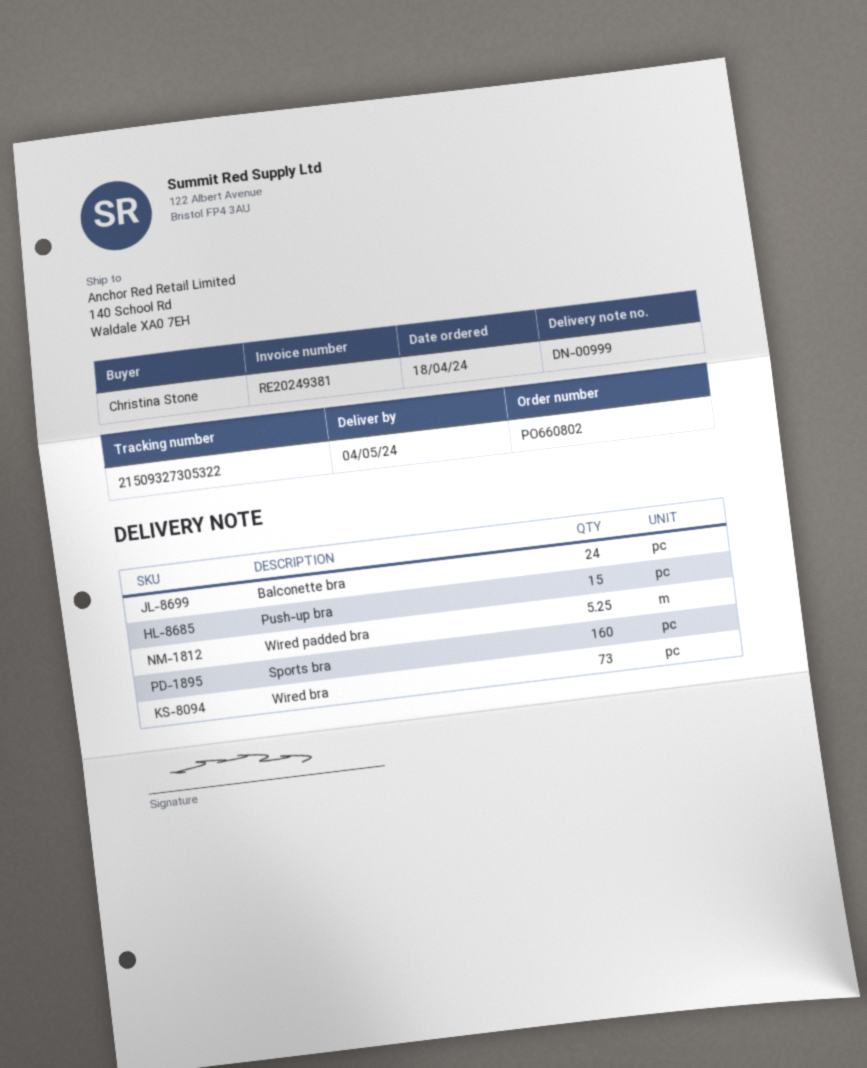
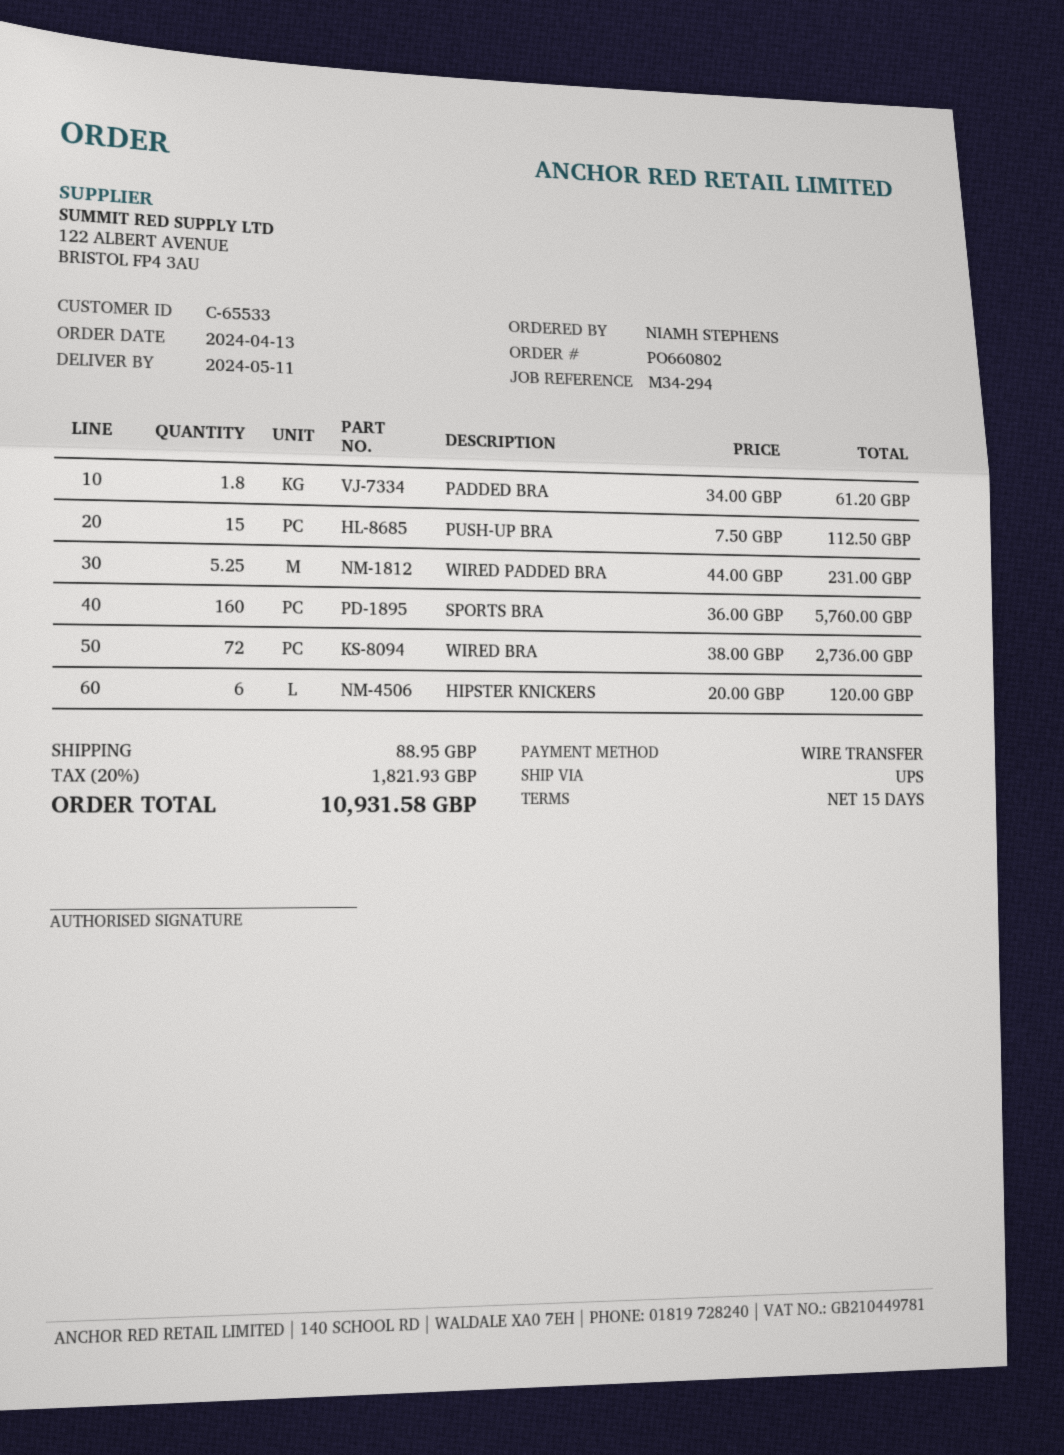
order date: 2024-04-18 -> 2024-04-13
delivery date: 2024-05-04 -> 2024-05-11
ordered by: Christina Stone -> NIAMH STEPHENS
Balconette bra: 24 -> none
Wired bra: 73 -> 72
PADDED BRA: none -> 1.8
HIPSTER KNICKERS: none -> 6

